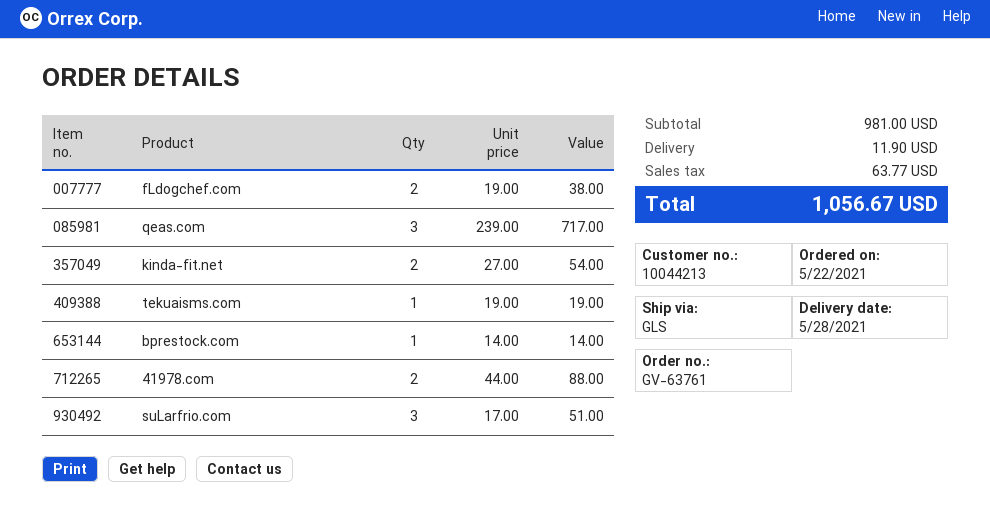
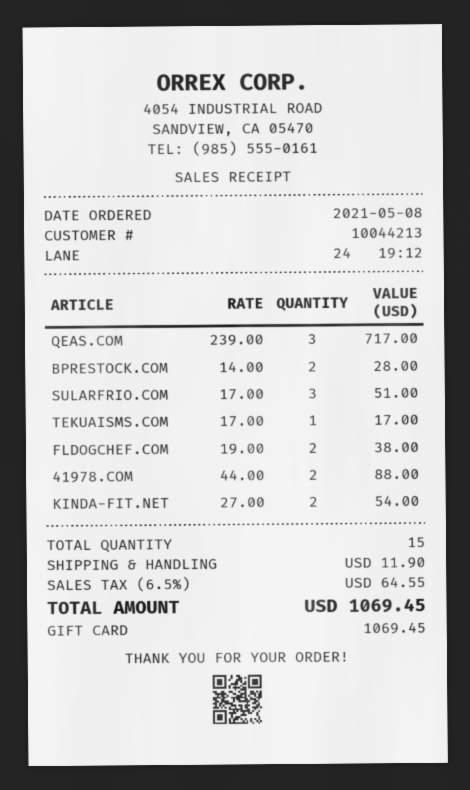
order date: 2021-05-22 -> 2021-05-08
tekuaisms.com: 1 x 19.00 = 19.00 -> 1 x 17.00 = 17.00
bprestock.com: 1 x 14.00 = 14.00 -> 2 x 14.00 = 28.00
tax: 63.77 -> 64.55
total: 1056.67 -> 1069.45

